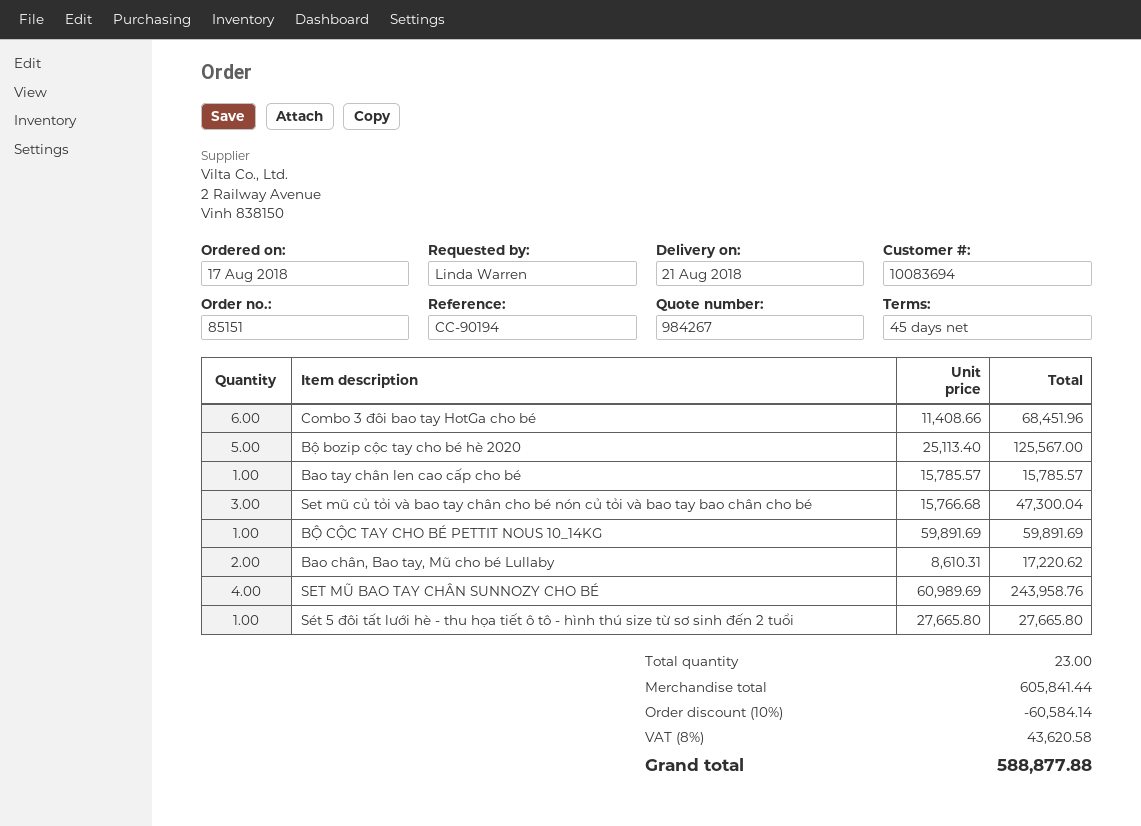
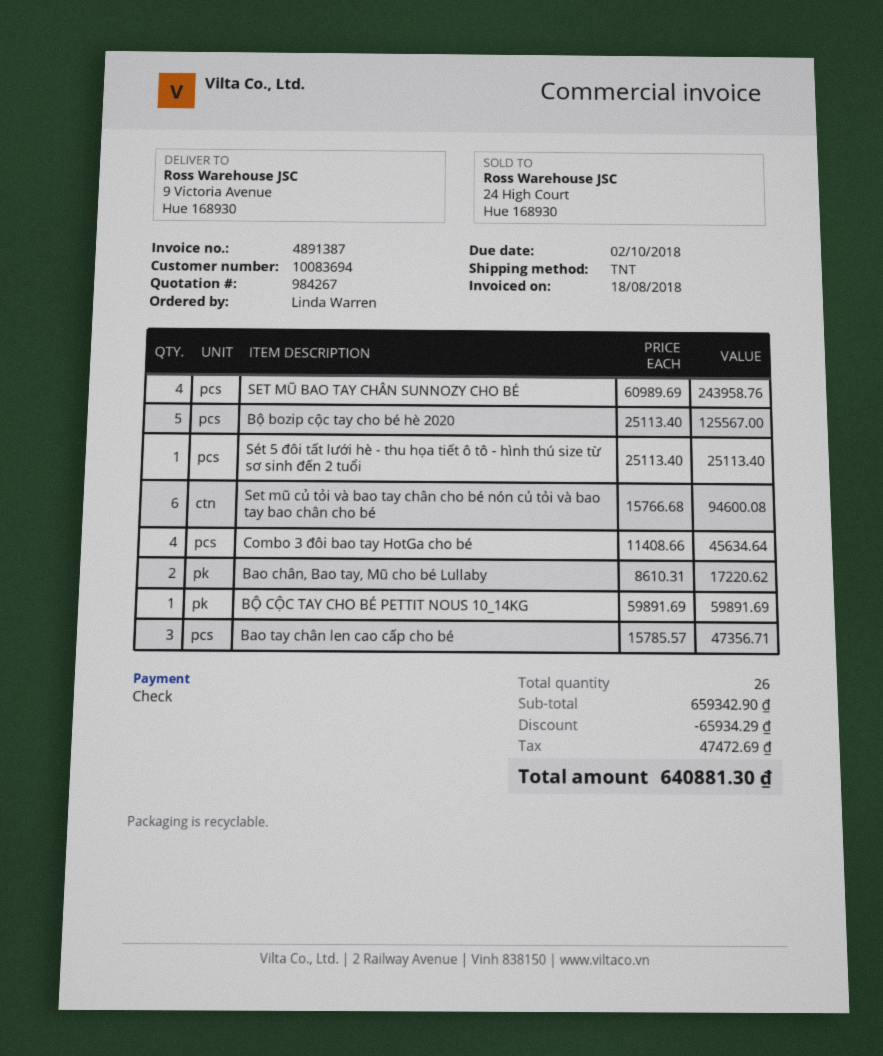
Combo 3 đôi bao tay HotGa cho bé: 6 x 11408.66 = 68451.96 -> 4 x 11408.66 = 45634.64
Bao tay chân len cao cấp cho bé: 1 x 15785.57 = 15785.57 -> 3 x 15785.57 = 47356.71
Set mũ củ tỏi và bao tay chân cho bé nón củ tỏi và bao tay bao chân cho bé: 3 x 15766.68 = 47300.04 -> 6 x 15766.68 = 94600.08
Sét 5 đôi tất lưới hè - thu họa tiết ô tô - hình thú size từ sơ sinh đến 2 tuổi: 1 x 27665.80 = 27665.80 -> 1 x 25113.40 = 25113.40
total quantity: 23 -> 26
subtotal: 605841.44 -> 659342.90
discount: 60584.14 -> 65934.29
tax: 43620.58 -> 47472.69
total: 588877.88 -> 640881.30

